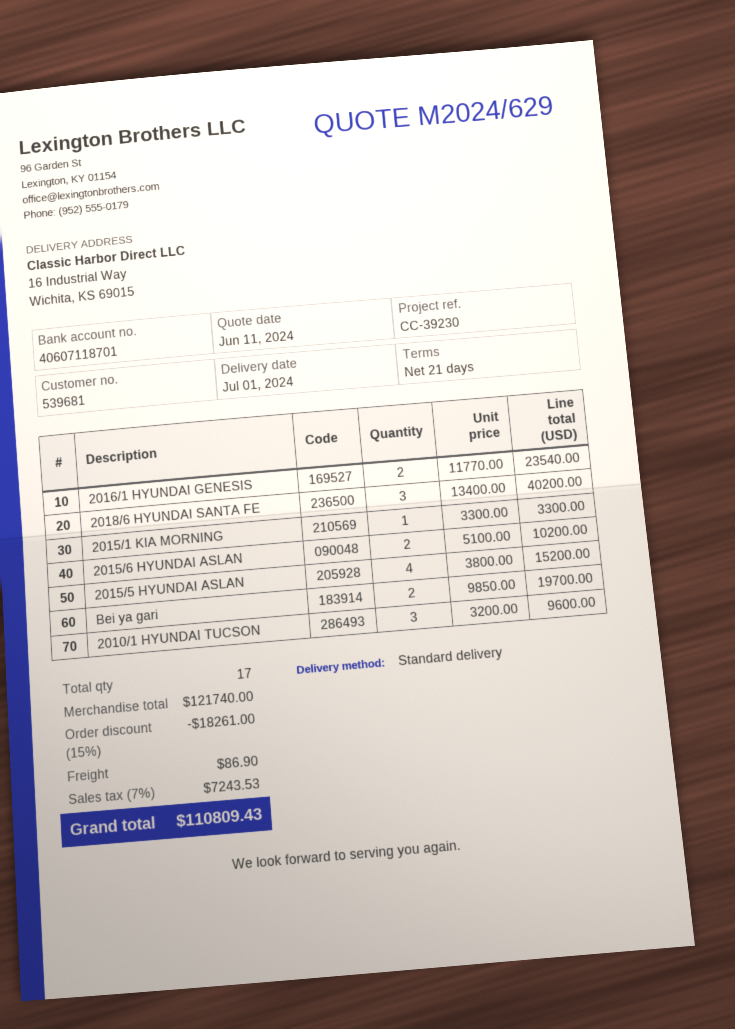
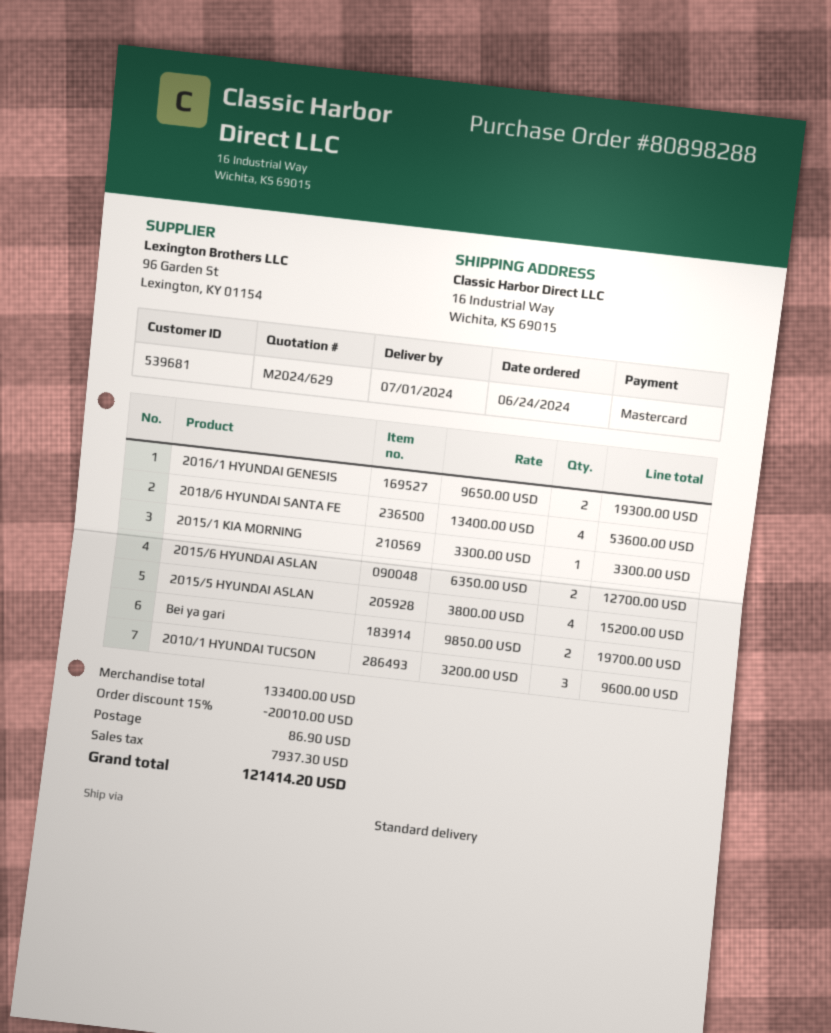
2016/1 HYUNDAI GENESIS: 2 x 11770.00 = 23540.00 -> 2 x 9650.00 = 19300.00
2018/6 HYUNDAI SANTA FE: 3 x 13400.00 = 40200.00 -> 4 x 13400.00 = 53600.00
2015/6 HYUNDAI ASLAN: 2 x 5100.00 = 10200.00 -> 2 x 6350.00 = 12700.00
subtotal: 121740.00 -> 133400.00
discount: 15% = 18261.00 -> 15% = 20010.00
tax: 7243.53 -> 7937.30
total: 110809.43 -> 121414.20

